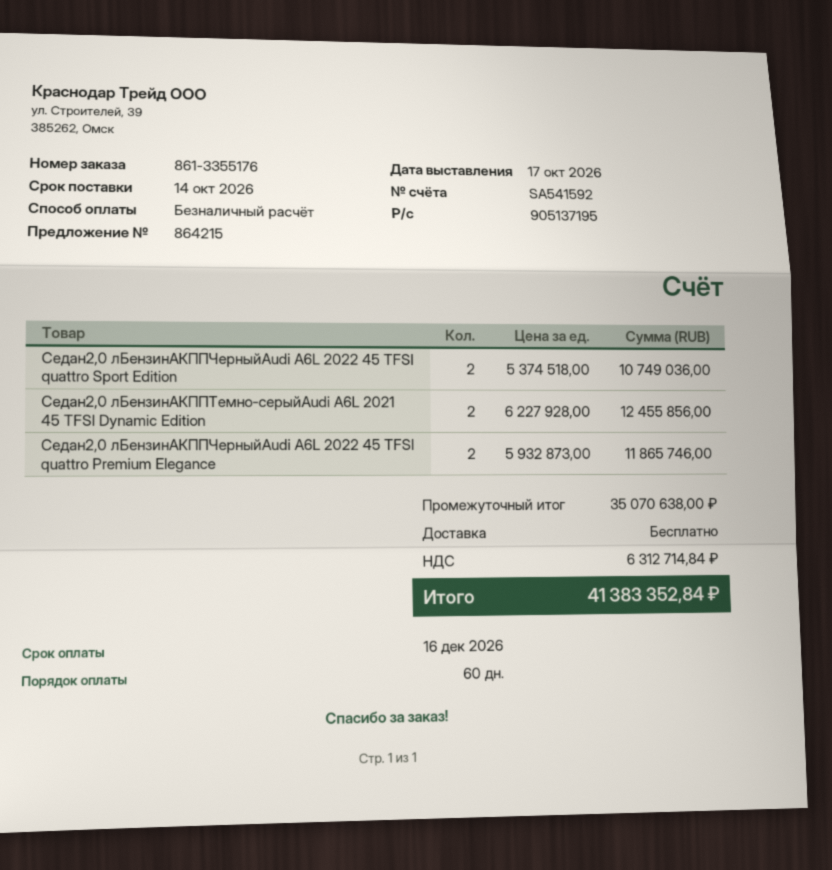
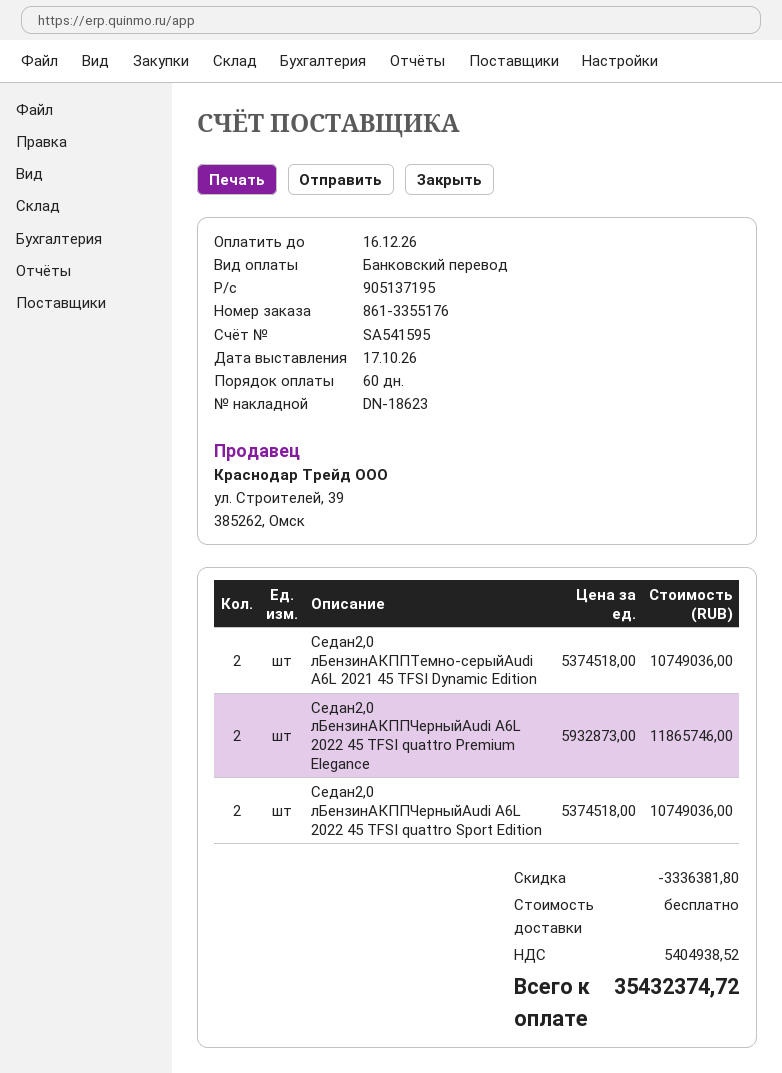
invoice number: SA541592 -> SA541595
Седан2,0 лБензинАКППТемно-серыйAudi A6L 2021 45 TFSI Dynamic Edition: 2 x 6227928.00 = 12455856.00 -> 2 x 5374518.00 = 10749036.00
discount: none -> 3336381.80
tax: 6312714.84 -> 5404938.52
total: 41383352.84 -> 35432374.72

